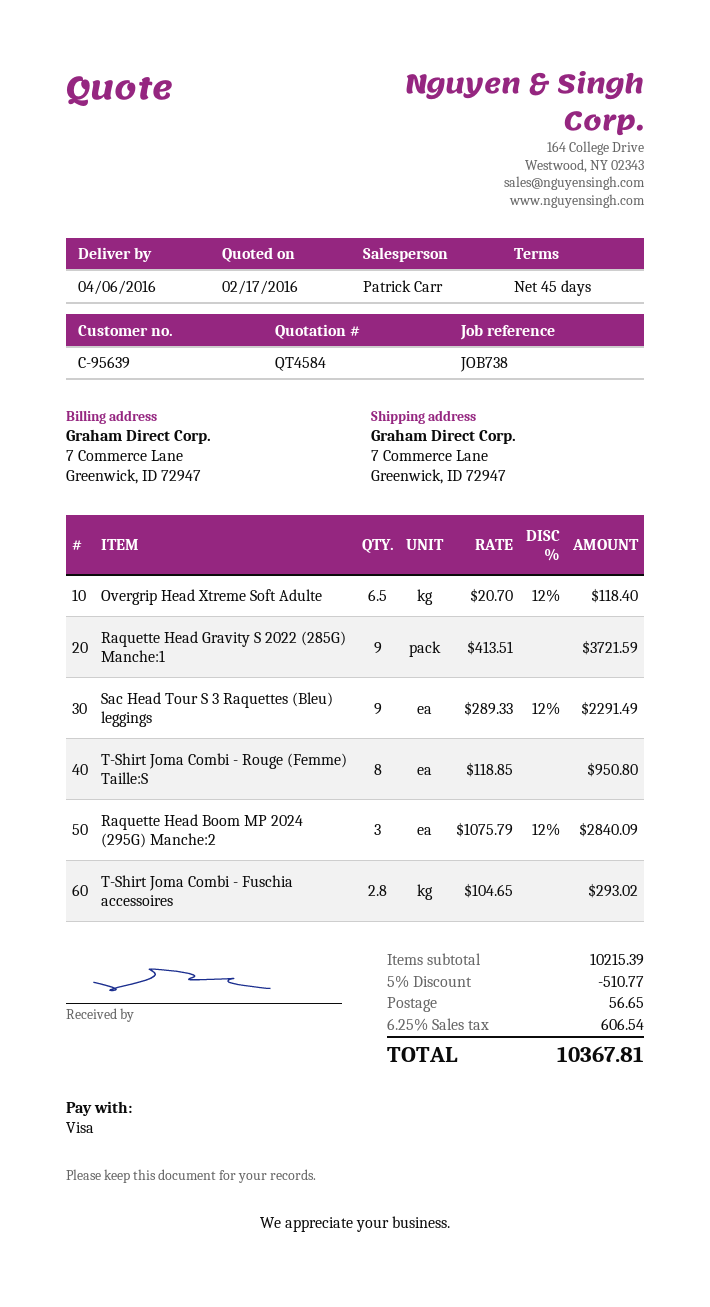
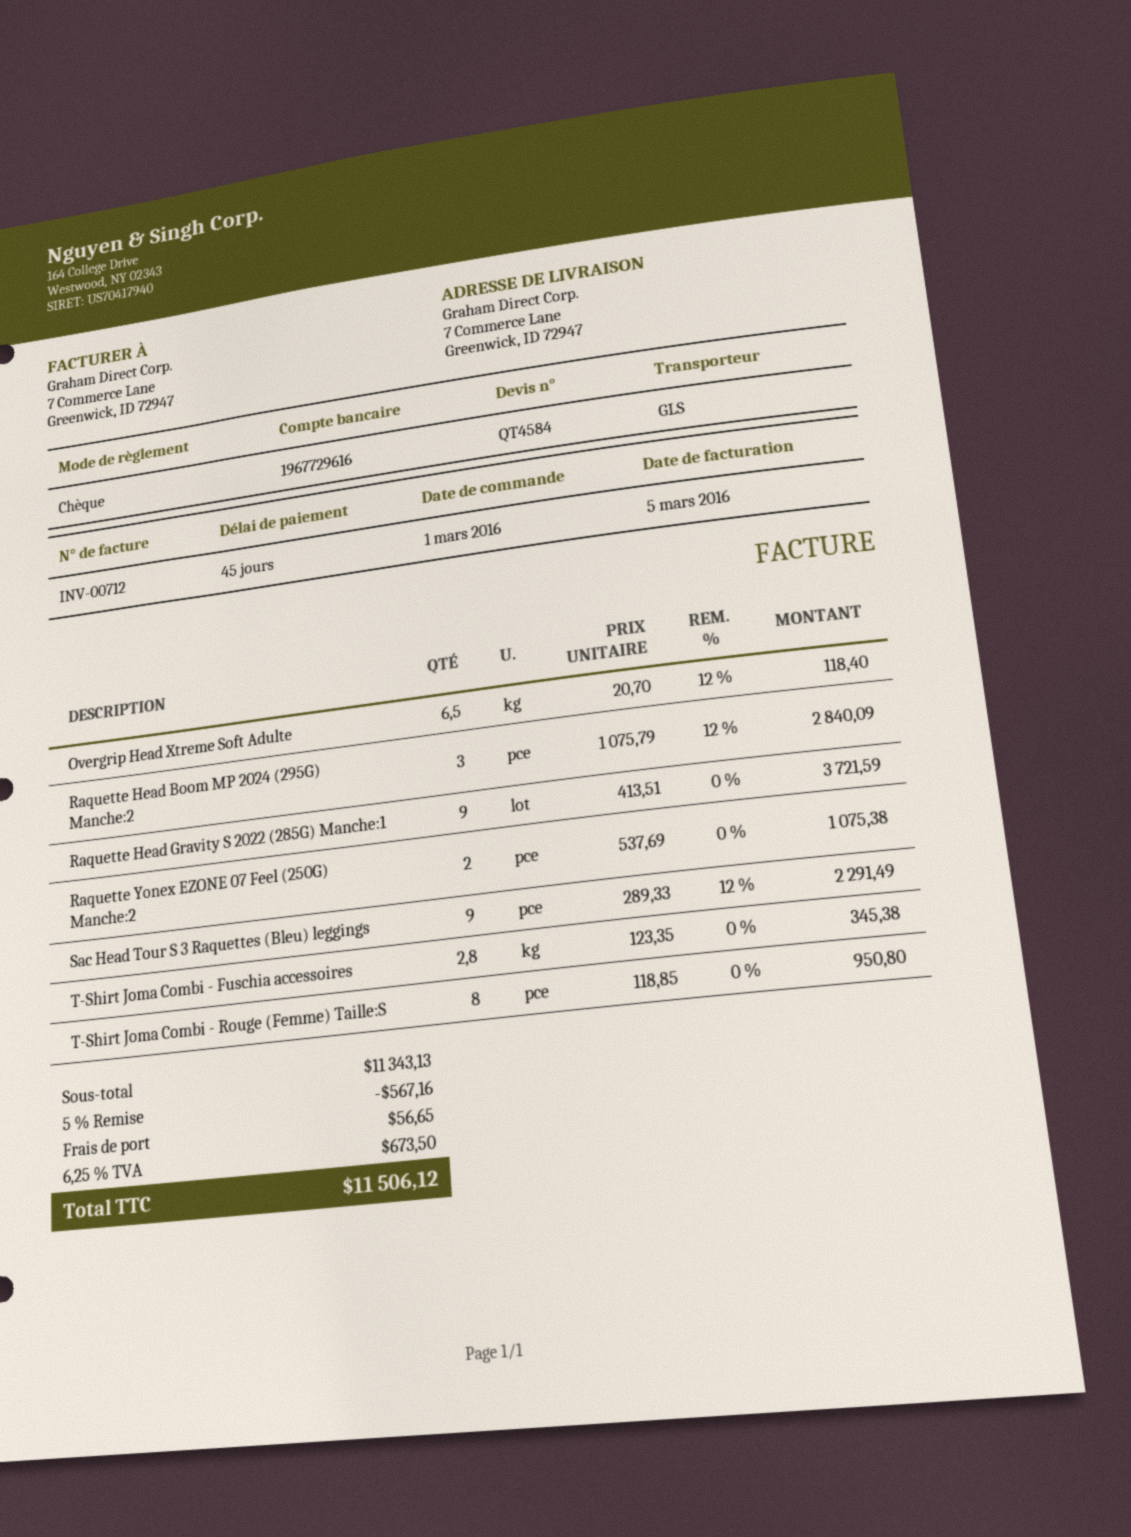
payment method: Visa -> cheque
T-Shirt Joma Combi - Fuschia accessoires: 2.8 x 104.65 = 293.02 -> 2.8 x 123.35 = 345.38
Raquette Yonex EZONE 07 Feel (250G) Manche:2: none -> 2 x 537.69 = 1075.38
subtotal: 10215.39 -> 11343.13
discount: 5% = 510.77 -> 5% = 567.16
tax: 6.25% = 606.54 -> 6.25% = 673.50
total: 10367.81 -> 11506.12

